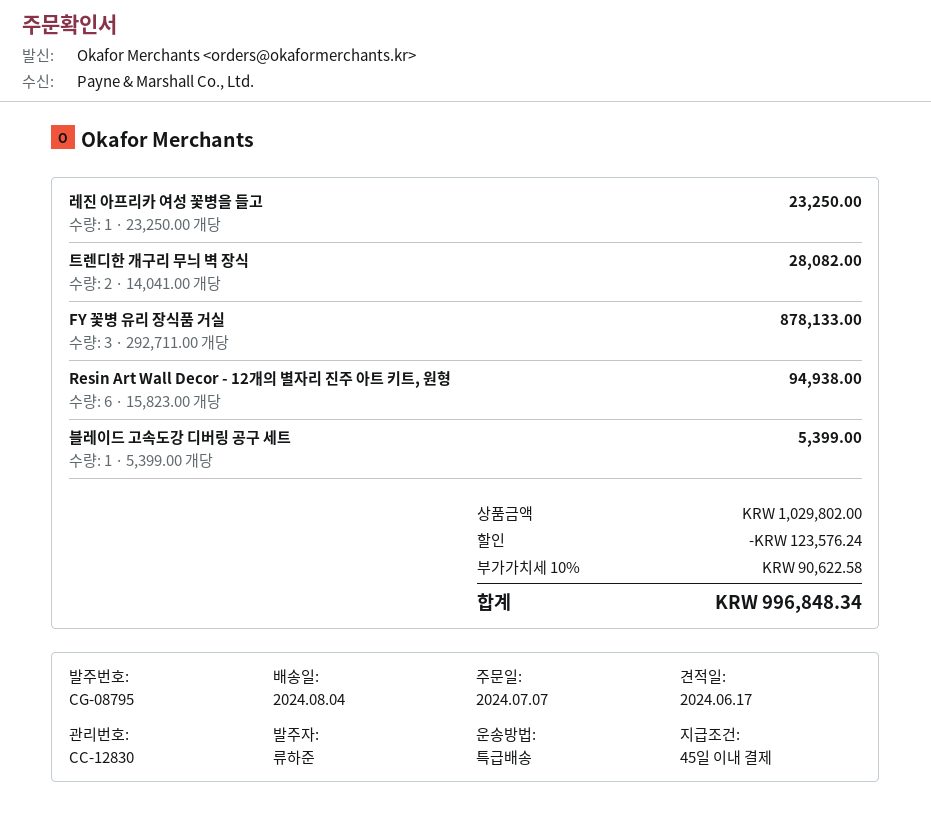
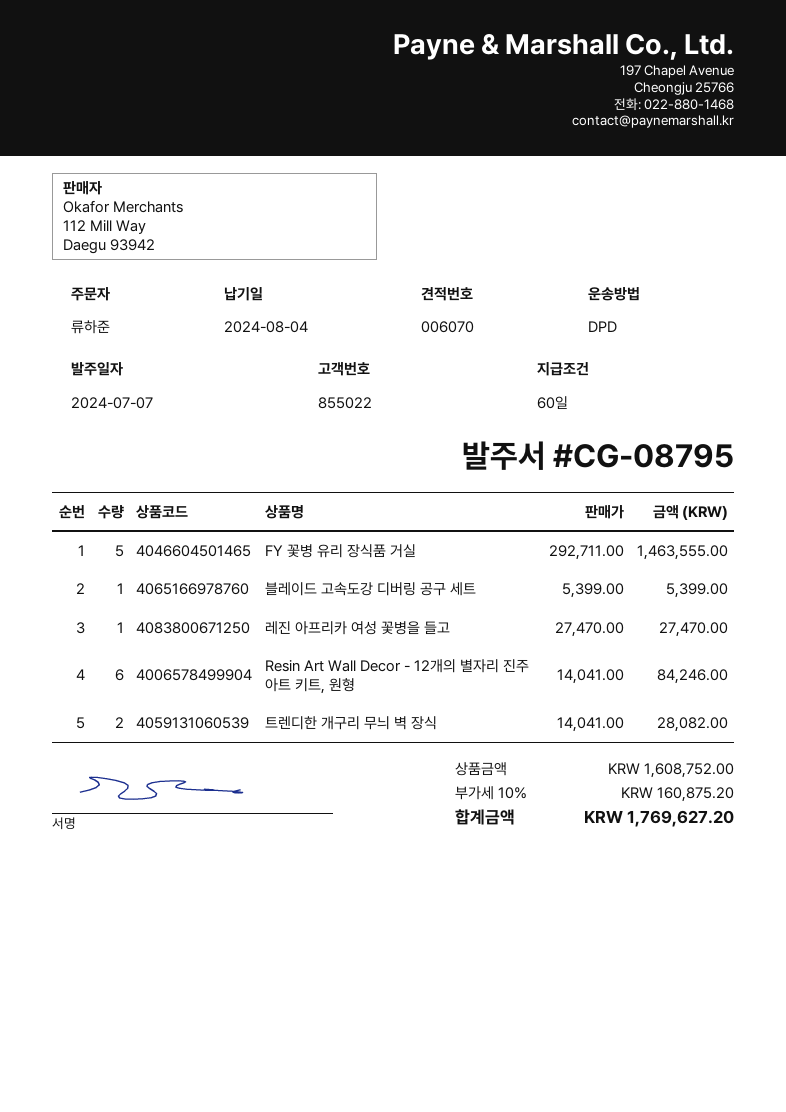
payment terms: 45 days -> 60 days
shipping method: express -> DPD
레진 아프리카 여성 꽃병을 들고: 1 x 23250.00 = 23250.00 -> 1 x 27470.00 = 27470.00
FY 꽃병 유리 장식품 거실: 3 x 292711.00 = 878133.00 -> 5 x 292711.00 = 1463555.00
Resin Art Wall Decor - 12개의 별자리 진주 아트 키트, 원형: 6 x 15823.00 = 94938.00 -> 6 x 14041.00 = 84246.00
subtotal: 1029802.00 -> 1608752.00
discount: 123576.24 -> none
tax: 10% = 90622.58 -> 10% = 160875.20
total: 996848.34 -> 1769627.20

